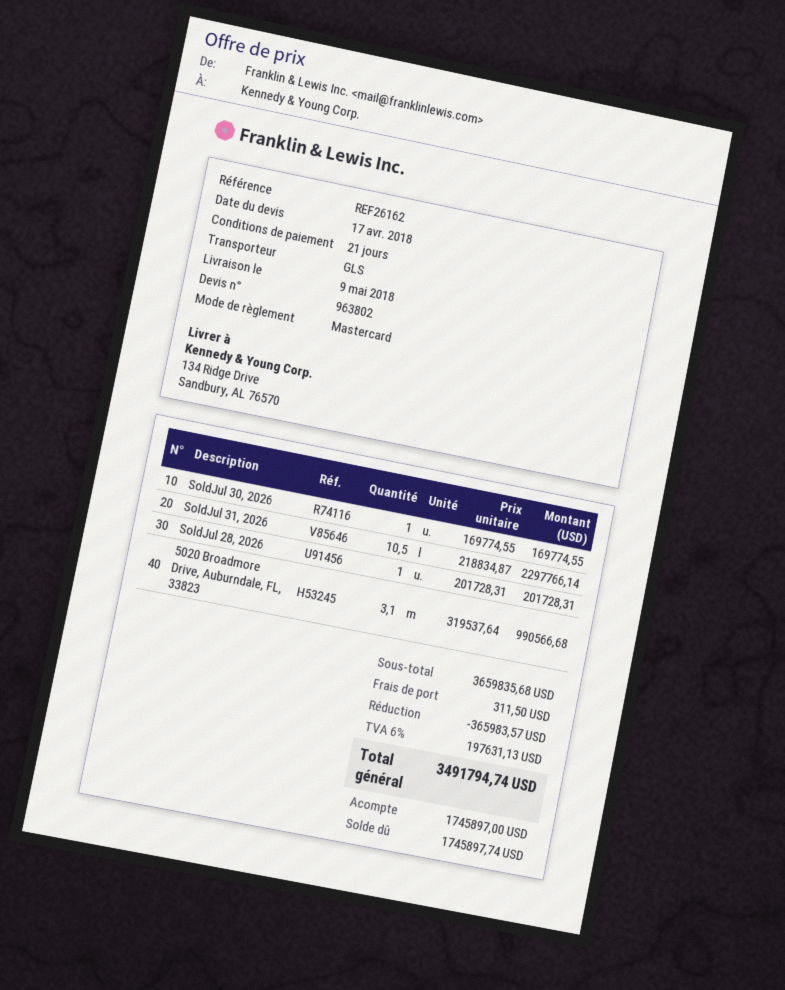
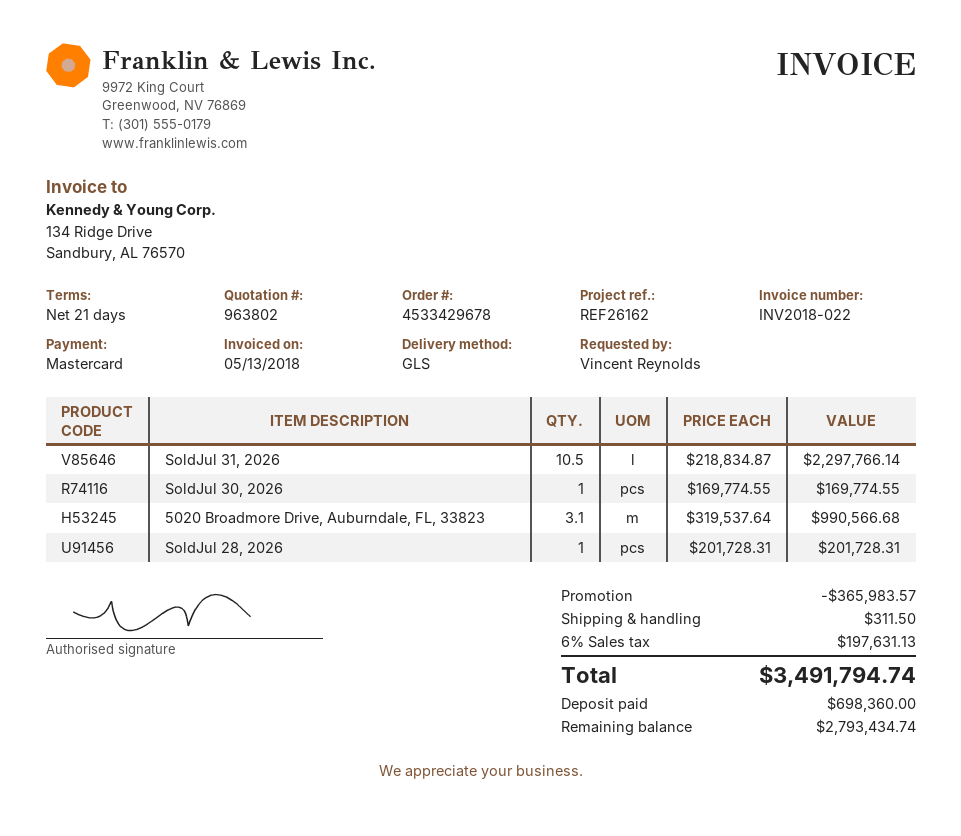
deposit: 1745897.00 -> 698360.00
balance: 1745897.74 -> 2793434.74

